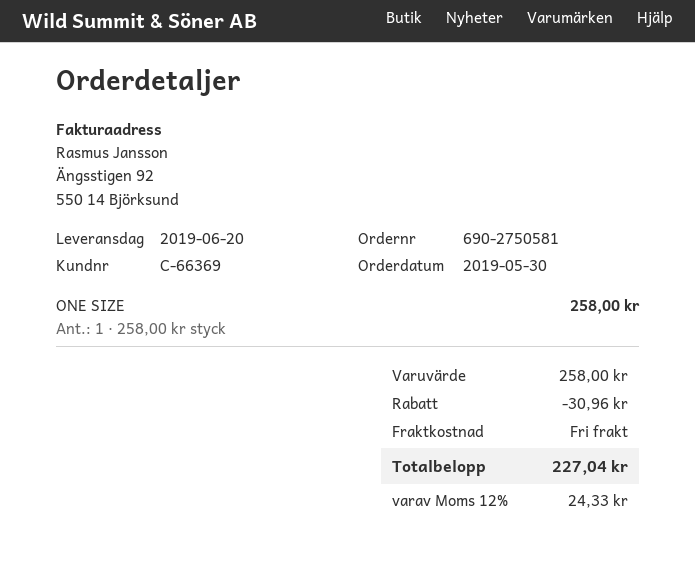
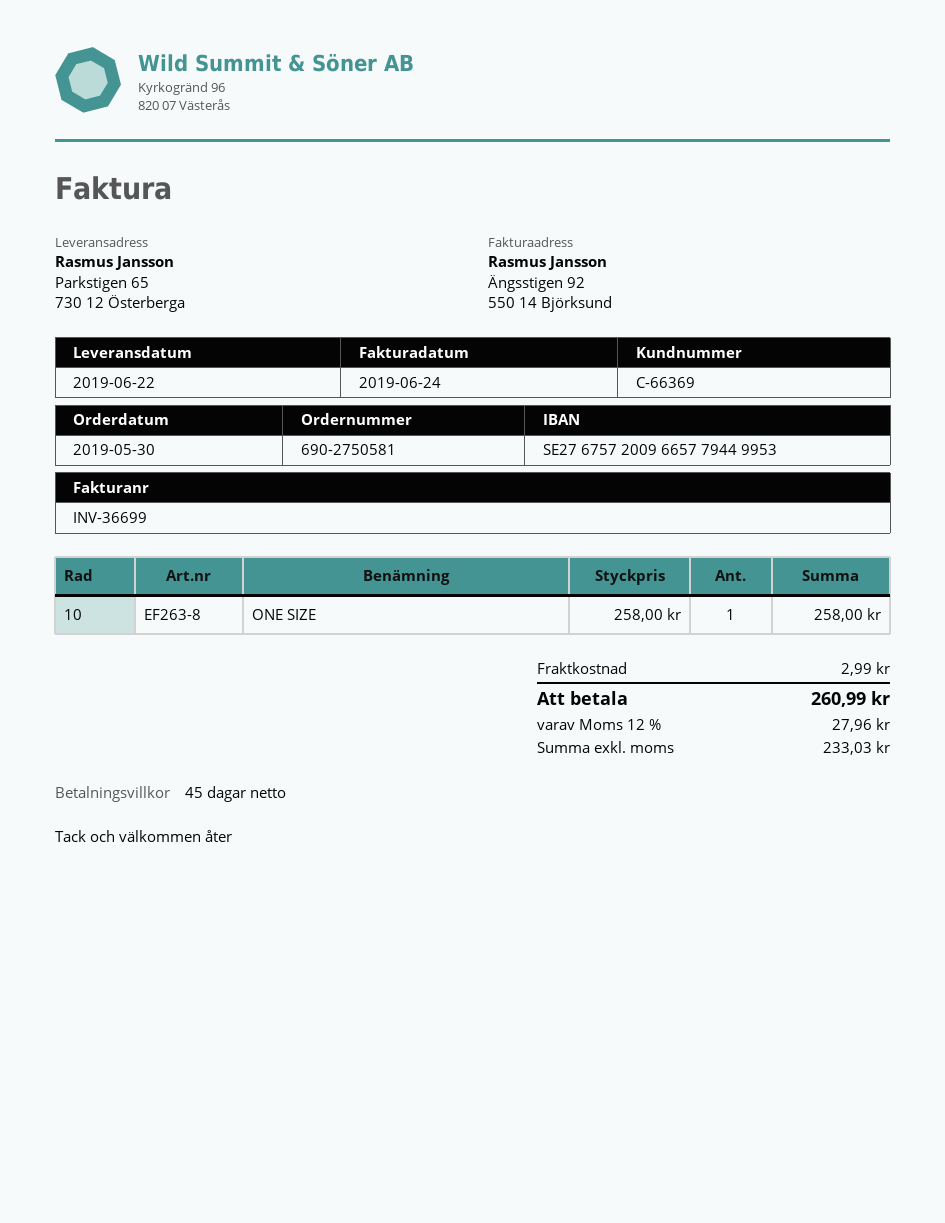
delivery date: 2019-06-20 -> 2019-06-22
discount: 30.96 -> none
shipping: 0.00 -> 2.99
tax: 12% = 24.33 -> 12% = 27.96
total: 227.04 -> 260.99

